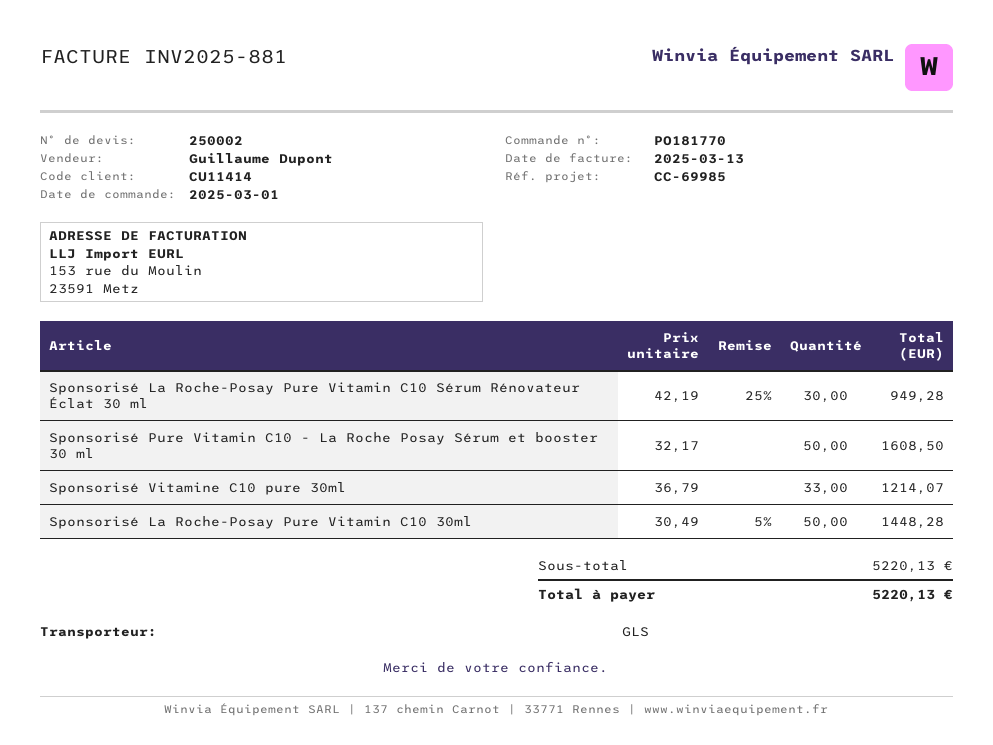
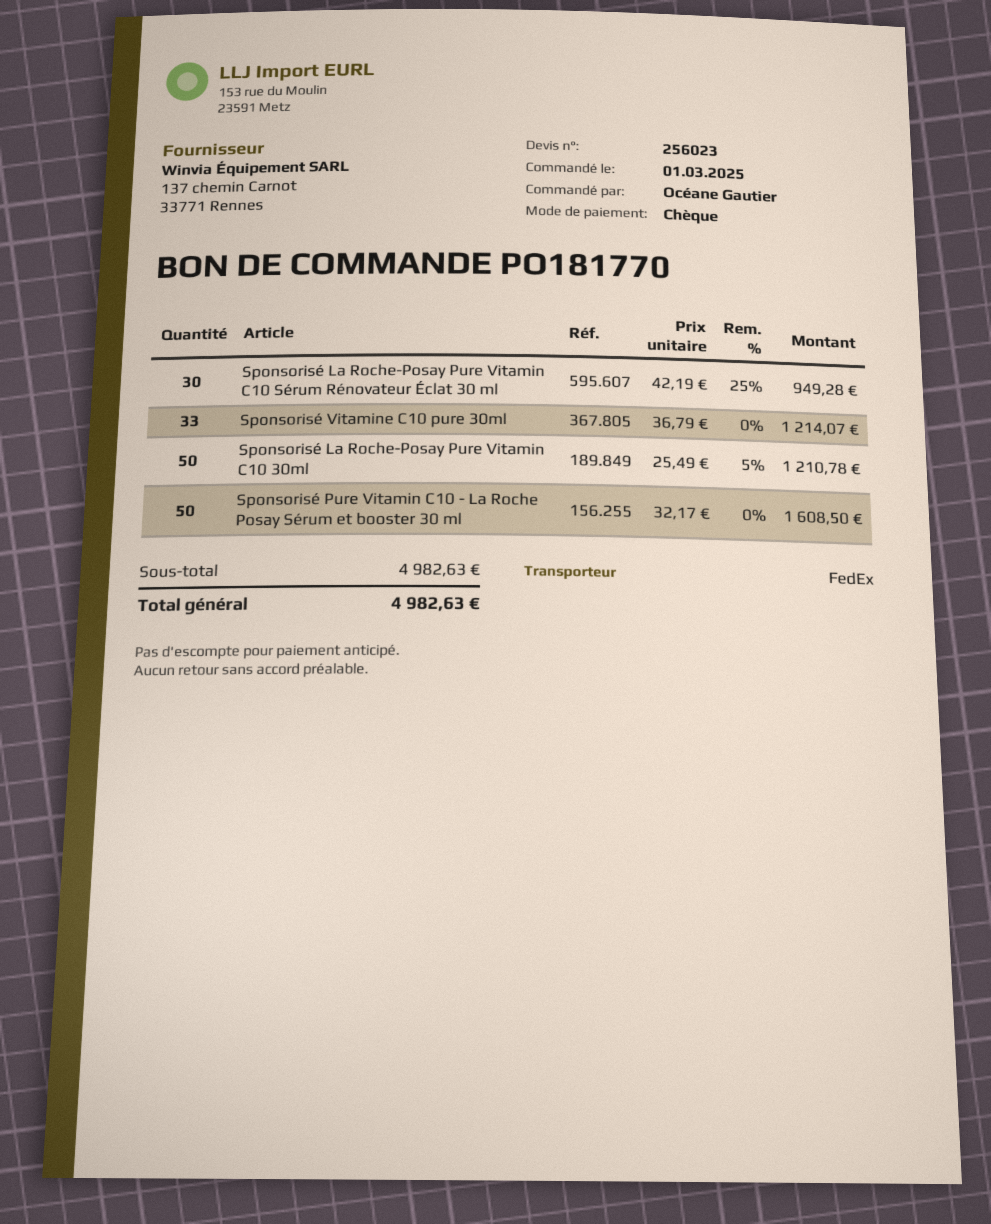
quote number: 250002 -> 256023
shipping method: GLS -> FedEx
Sponsorisé La Roche-Posay Pure Vitamin C10 30ml: 50 x 30.49 - 5% = 1448.28 -> 50 x 25.49 - 5% = 1210.78
subtotal: 5220.13 -> 4982.63
total: 5220.13 -> 4982.63

